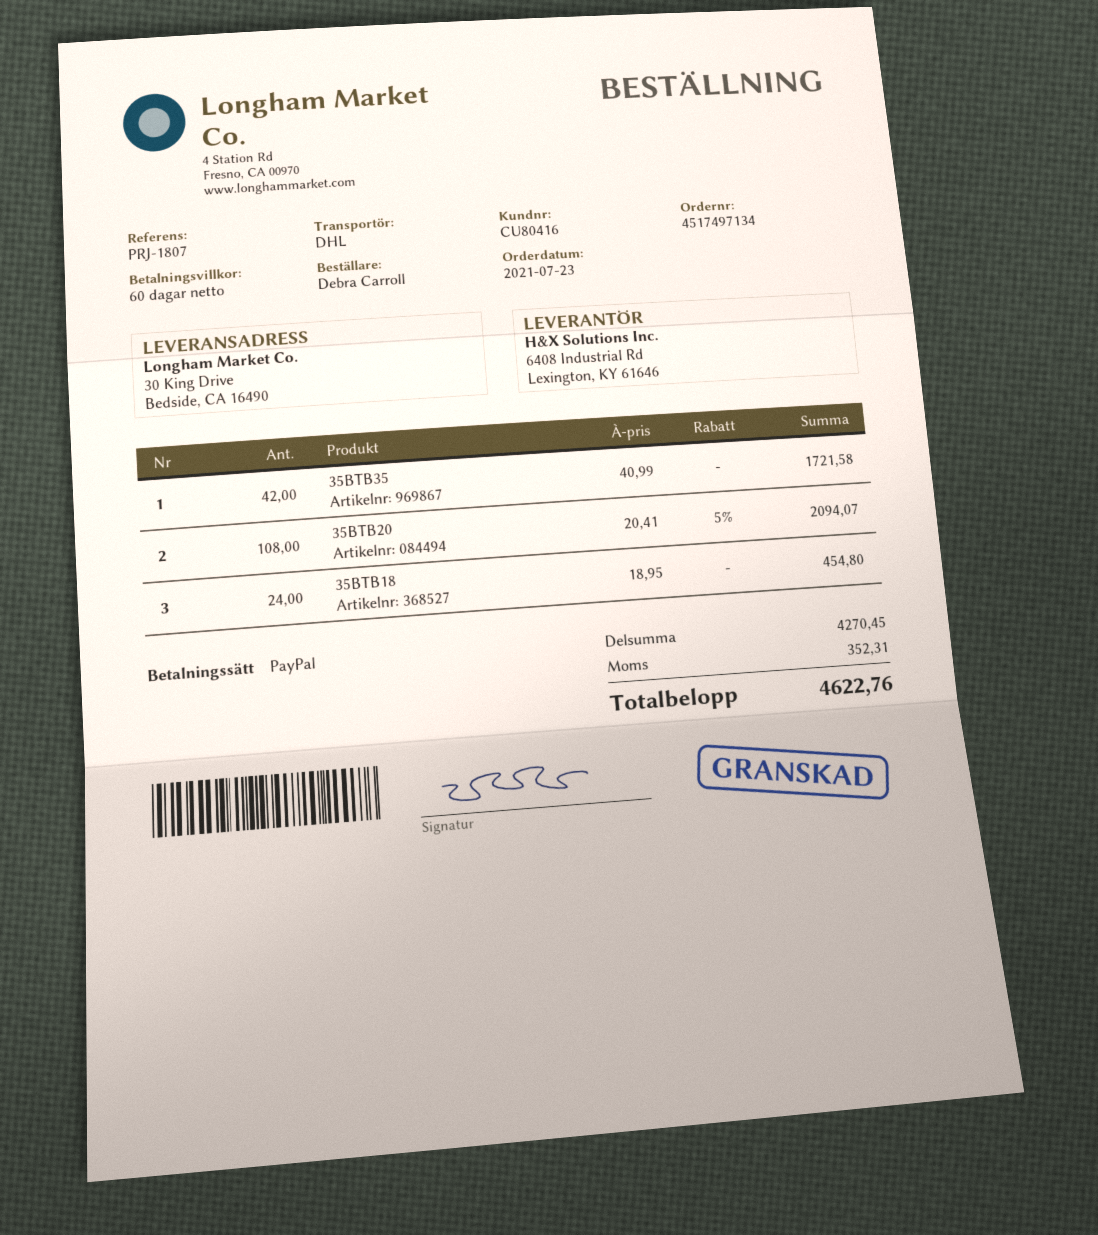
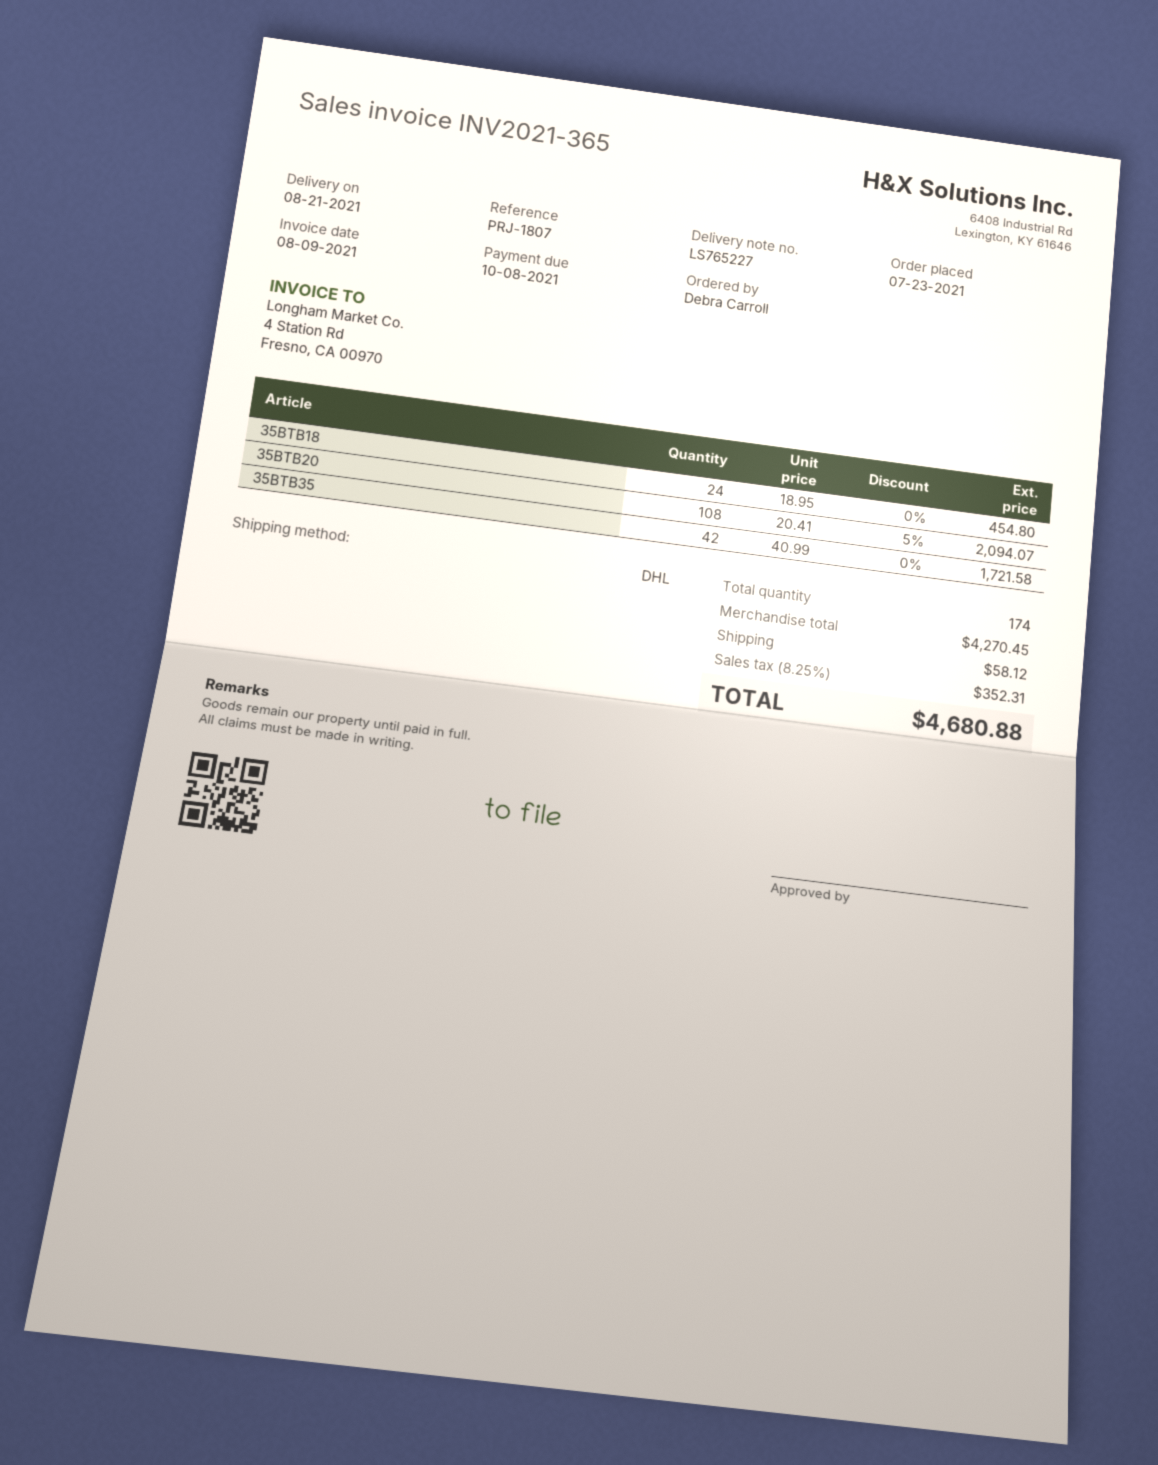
shipping: none -> 58.12
total: 4622.76 -> 4680.88

